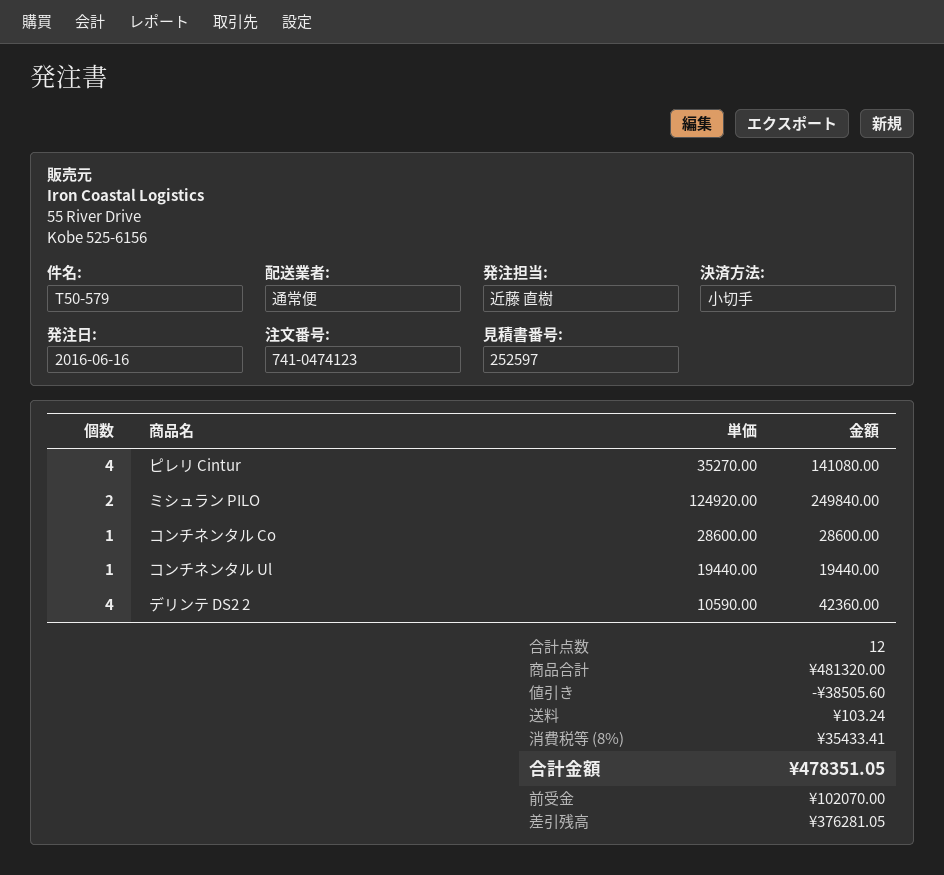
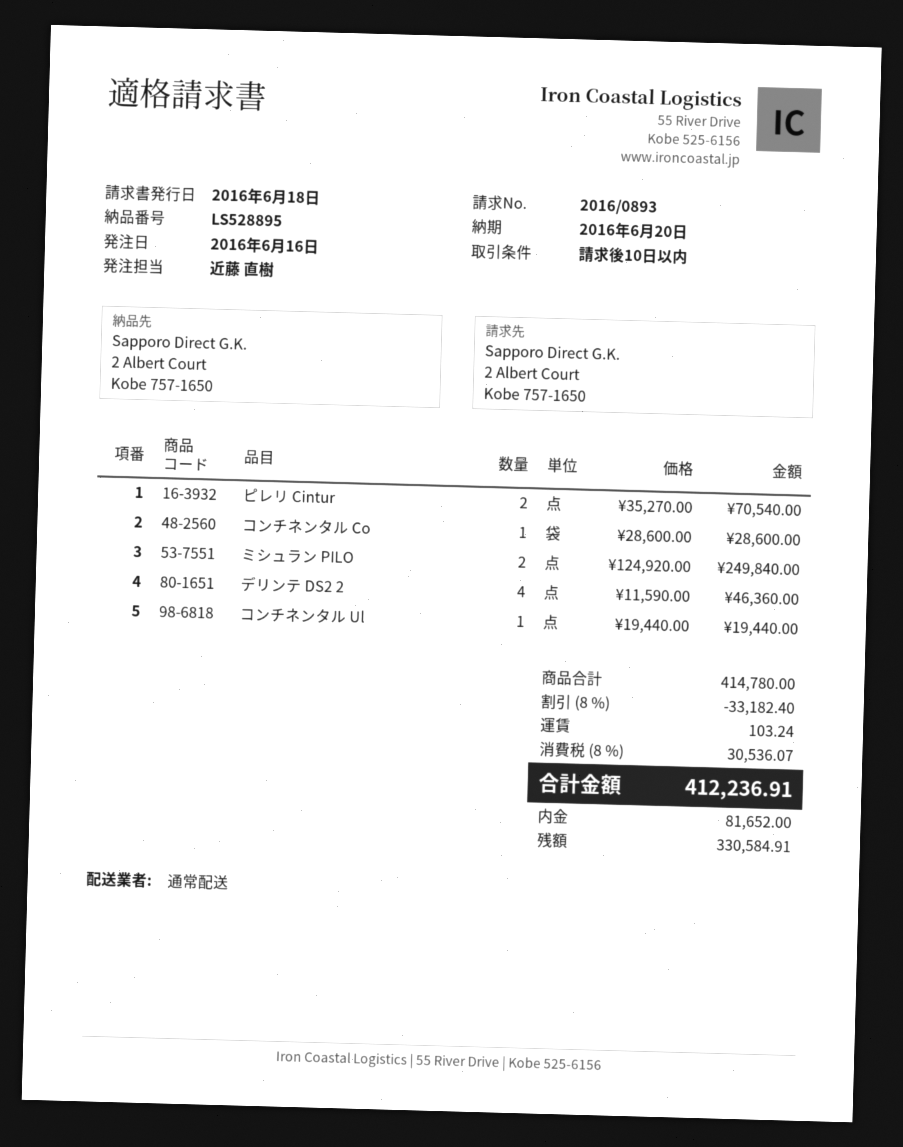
ピレリ Cintur: 4 x 35270.00 = 141080.00 -> 2 x 35270.00 = 70540.00
デリンテ DS2 2: 4 x 10590.00 = 42360.00 -> 4 x 11590.00 = 46360.00
subtotal: 481320.00 -> 414780.00
discount: 38505.60 -> 33182.40
tax: 8% = 35433.41 -> 8% = 30536.07
total: 478351.05 -> 412236.91
deposit: 102070.00 -> 81652.00
balance: 376281.05 -> 330584.91

